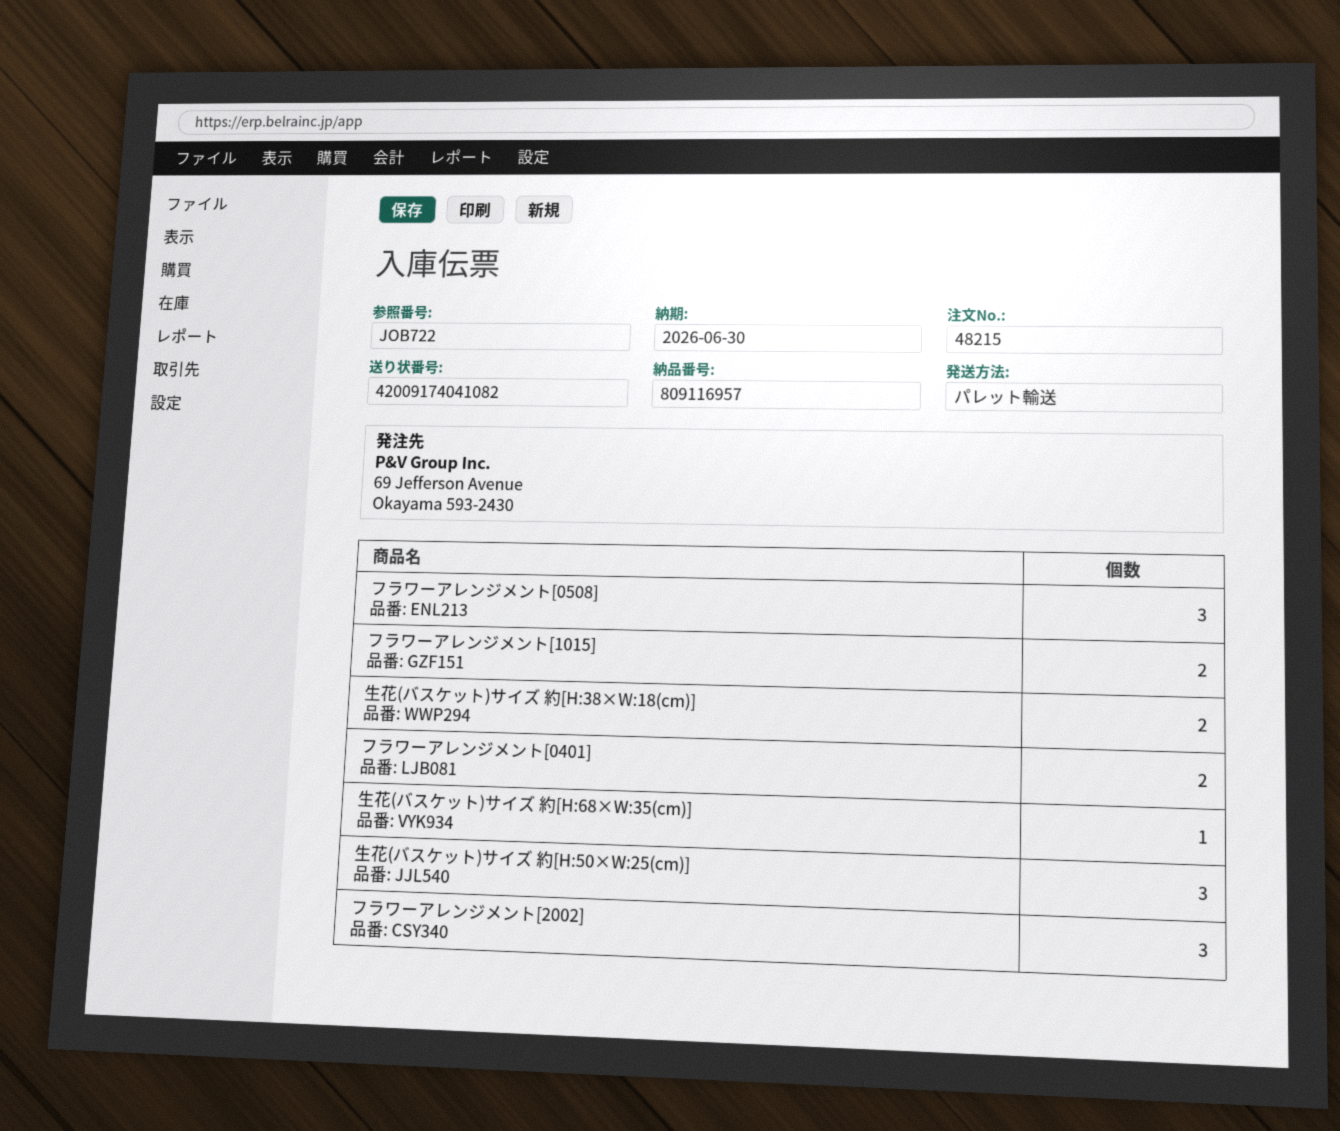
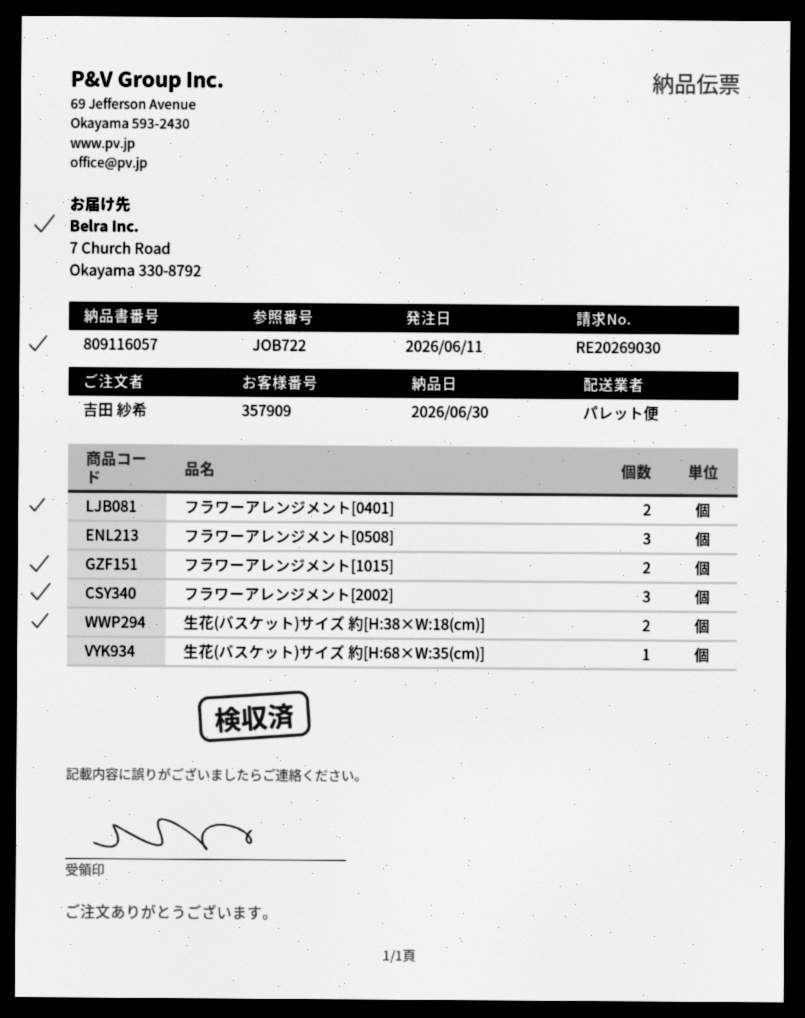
delivery note number: 809116957 -> 809116057
生花(バスケット)サイズ 約[H:50×W:25(cm)]: 3 -> none

